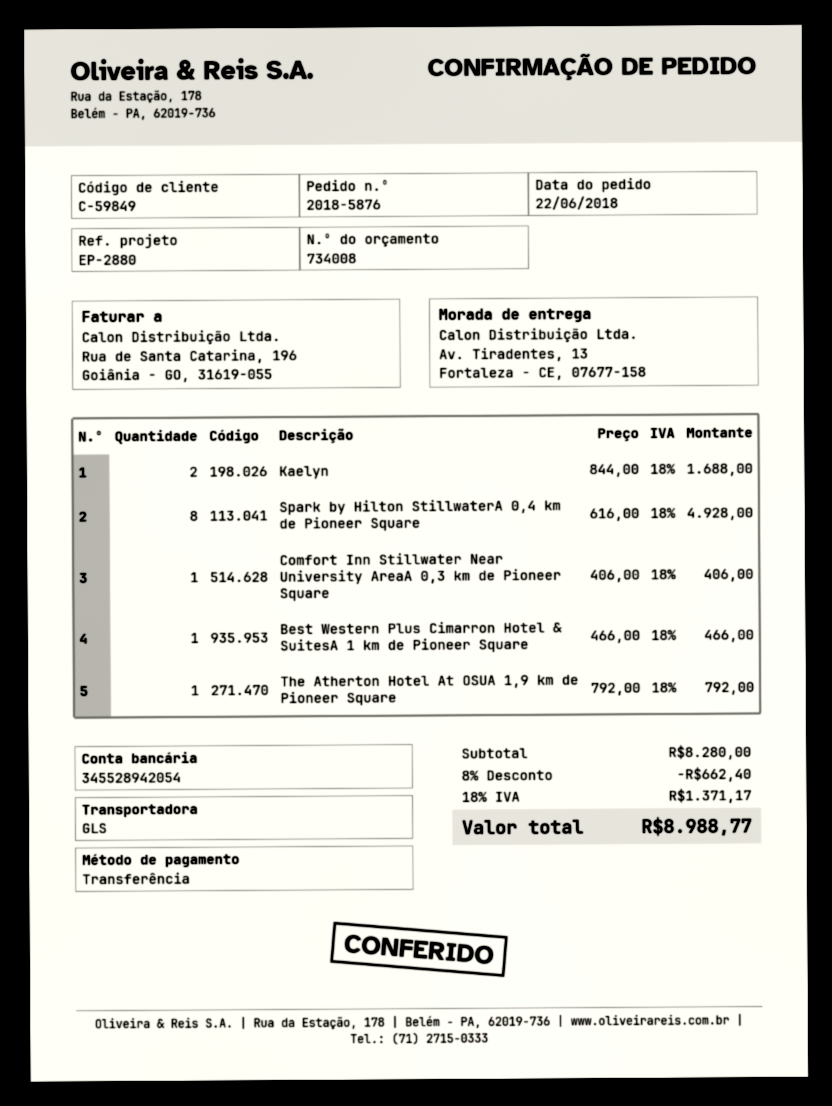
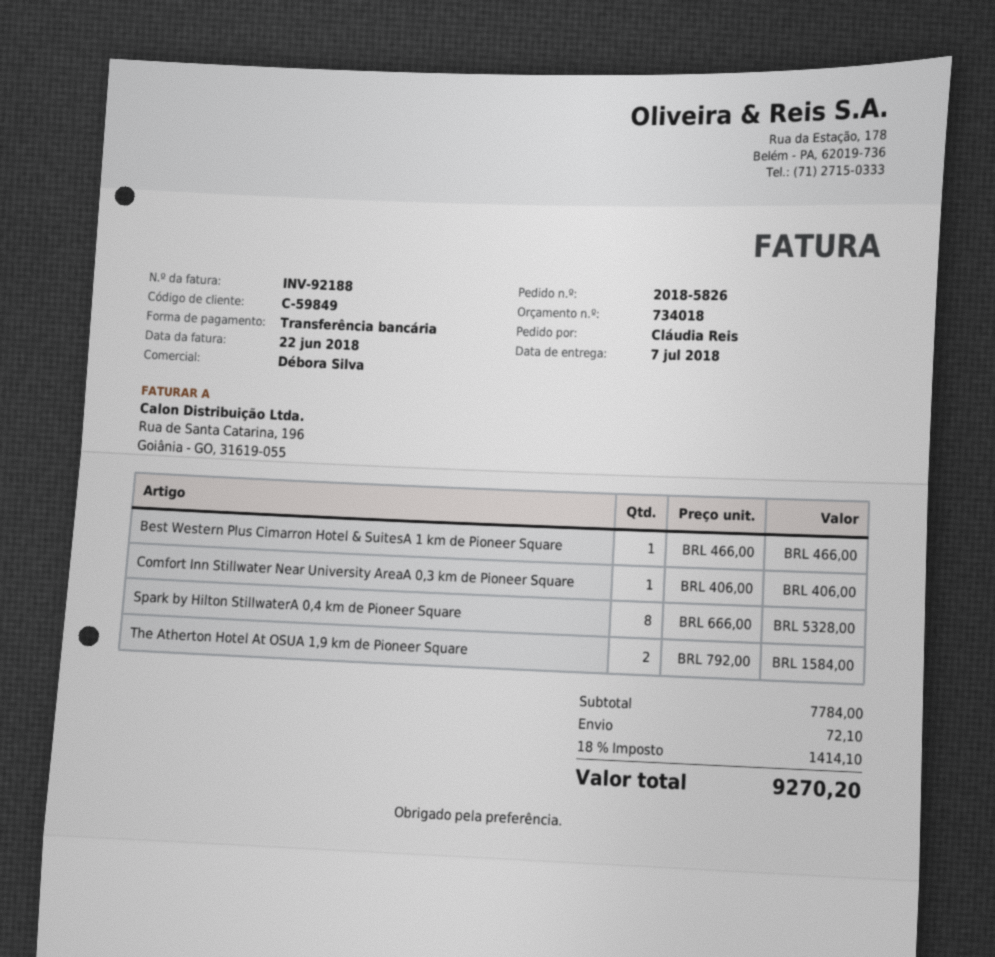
quote number: 734008 -> 734018
order number: 2018-5876 -> 2018-5826
Kaelyn: 2 x 844.00 = 1688.00 -> none
Spark by Hilton StillwaterA 0,4 km de Pioneer Square: 8 x 616.00 = 4928.00 -> 8 x 666.00 = 5328.00
The Atherton Hotel At OSUA 1,9 km de Pioneer Square: 1 x 792.00 = 792.00 -> 2 x 792.00 = 1584.00
subtotal: 8280.00 -> 7784.00
discount: 8% = 662.40 -> none
shipping: none -> 72.10
tax: 18% = 1371.17 -> 18% = 1414.10
total: 8988.77 -> 9270.20

